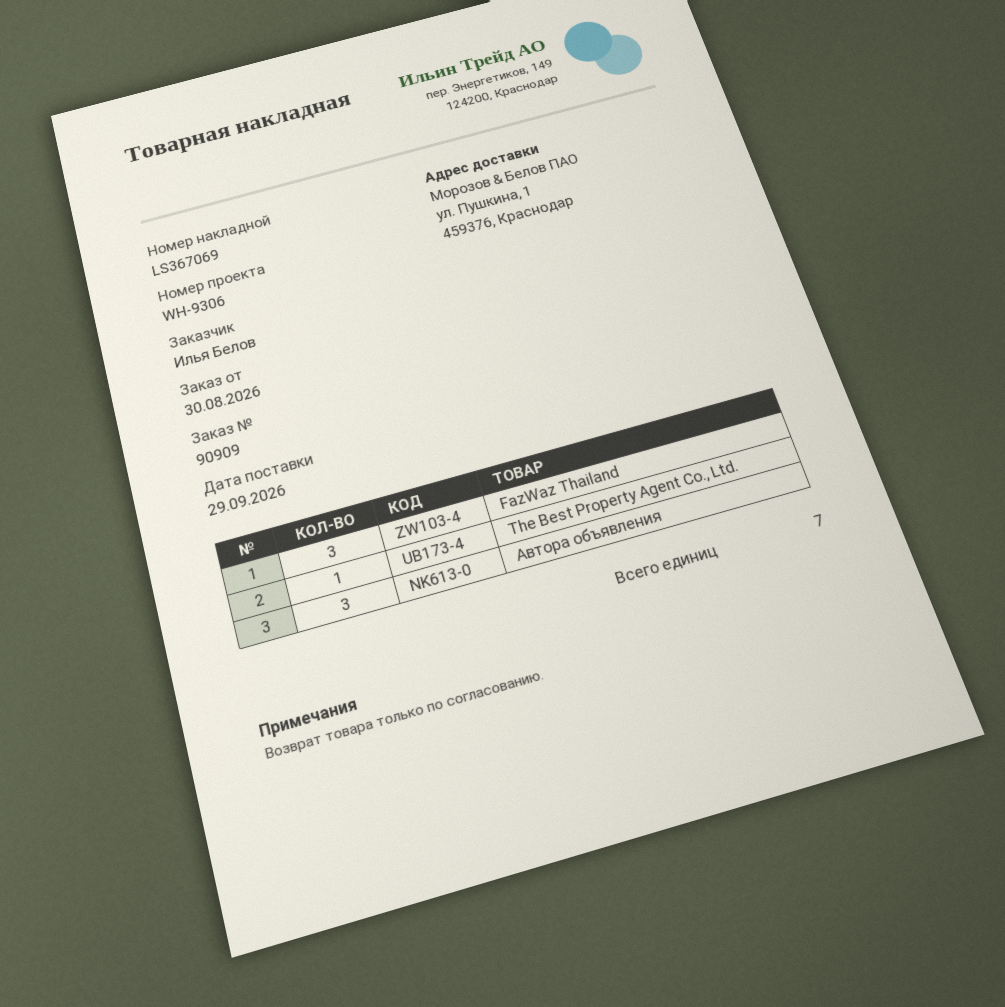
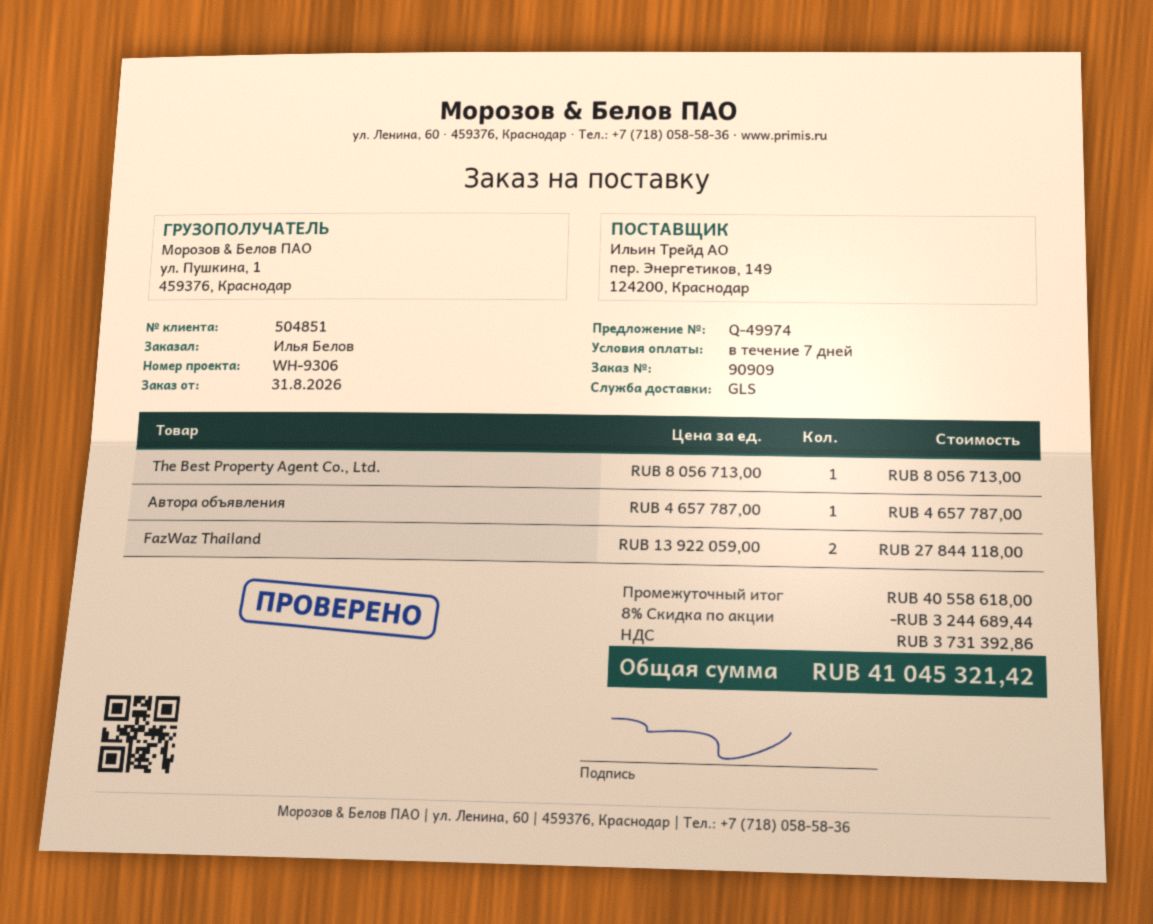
order date: 2026-08-30 -> 2026-08-31
FazWaz Thailand: 3 -> 2
Автора объявления: 3 -> 1

